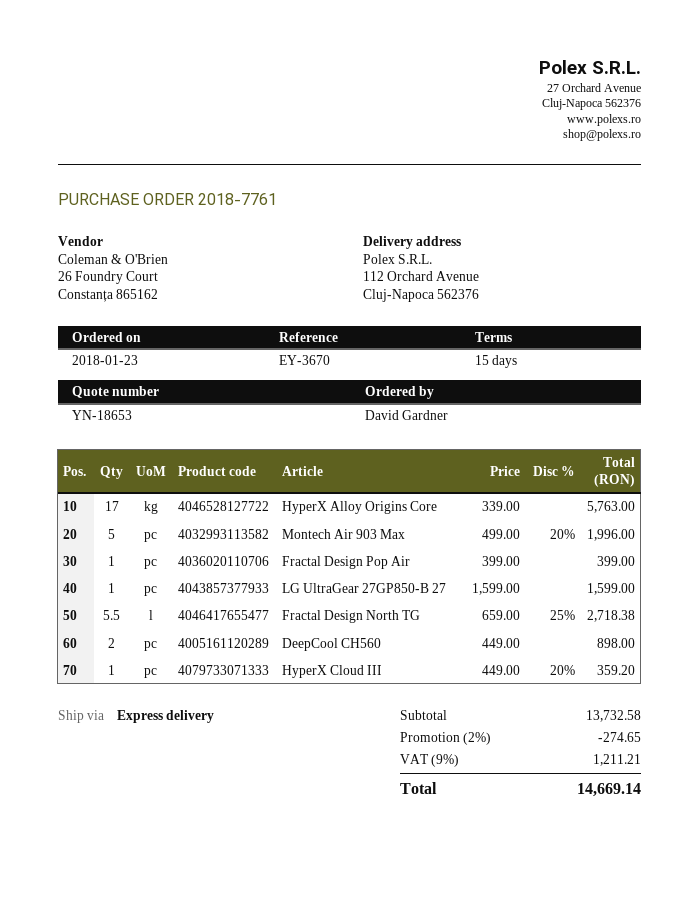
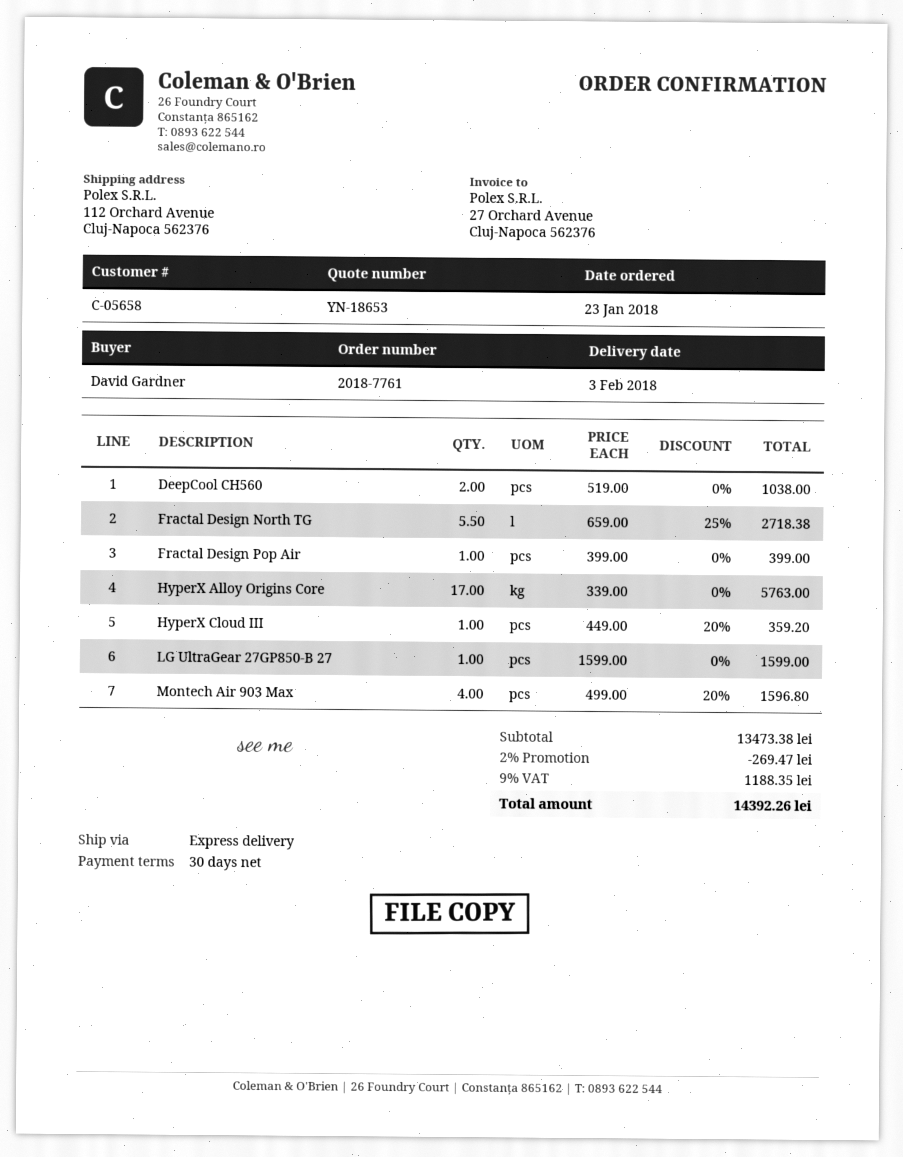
payment terms: 15 days -> 30 days
Montech Air 903 Max: 5 x 499.00 - 20% = 1996.00 -> 4 x 499.00 - 20% = 1596.80
DeepCool CH560: 2 x 449.00 = 898.00 -> 2 x 519.00 = 1038.00
subtotal: 13732.58 -> 13473.38
discount: 2% = 274.65 -> 2% = 269.47
tax: 9% = 1211.21 -> 9% = 1188.35
total: 14669.14 -> 14392.26

